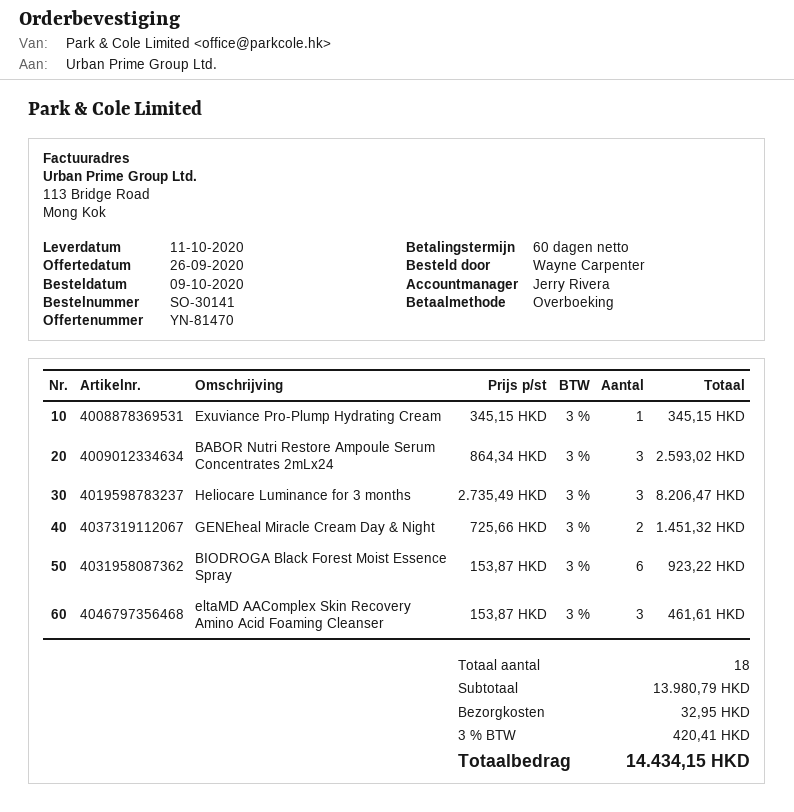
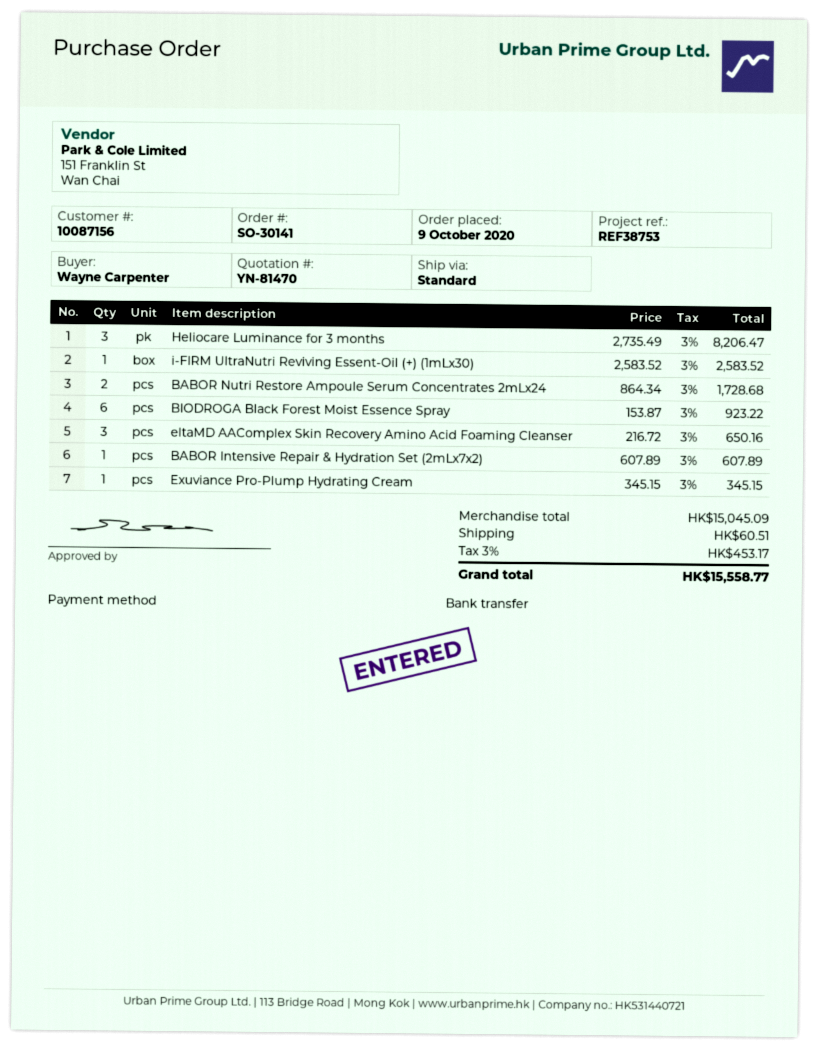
BABOR Nutri Restore Ampoule Serum Concentrates 2mLx24: 3 x 864.34 = 2593.02 -> 2 x 864.34 = 1728.68
GENEheal Miracle Cream Day & Night: 2 x 725.66 = 1451.32 -> none
eltaMD AAComplex Skin Recovery Amino Acid Foaming Cleanser: 3 x 153.87 = 461.61 -> 3 x 216.72 = 650.16
i-FIRM UltraNutri Reviving Essent-Oil (+) (1mLx30): none -> 1 x 2583.52 = 2583.52
BABOR Intensive Repair & Hydration Set (2mLx7x2): none -> 1 x 607.89 = 607.89
subtotal: 13980.79 -> 15045.09
shipping: 32.95 -> 60.51
tax: 3% = 420.41 -> 3% = 453.17
total: 14434.15 -> 15558.77

